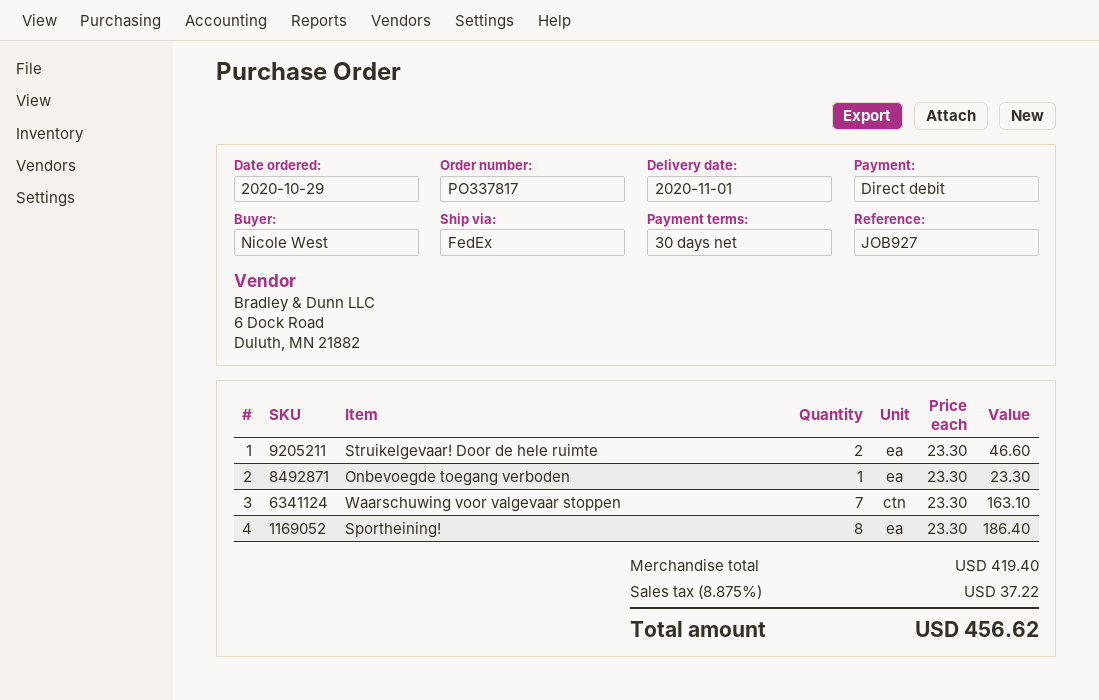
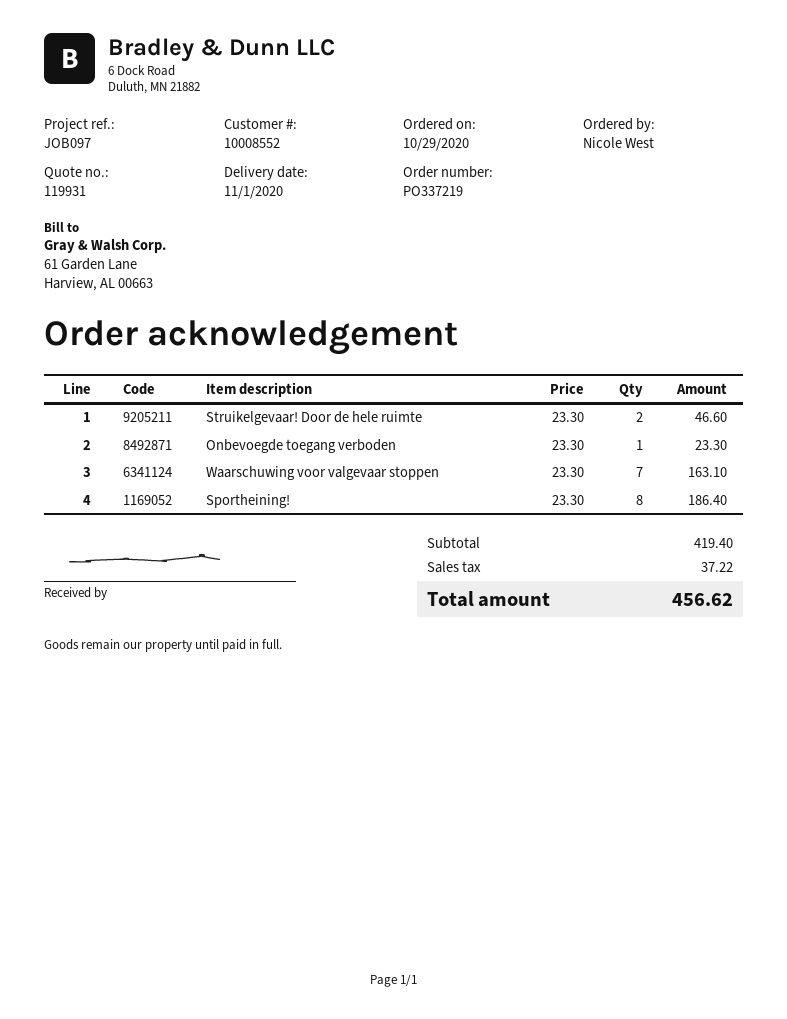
order number: PO337817 -> PO337219
reference: JOB927 -> JOB097

